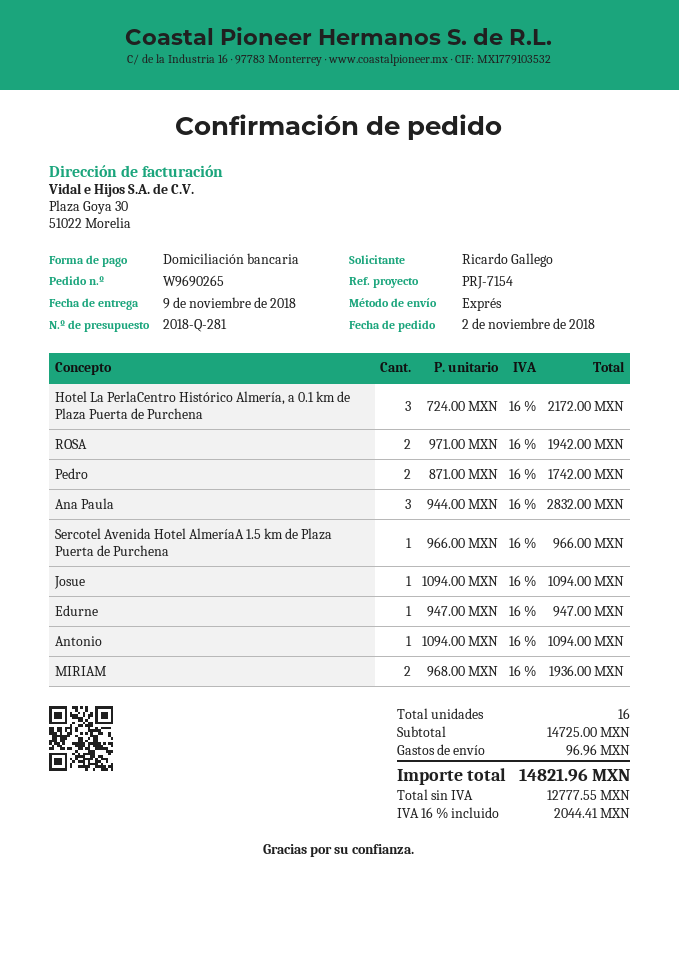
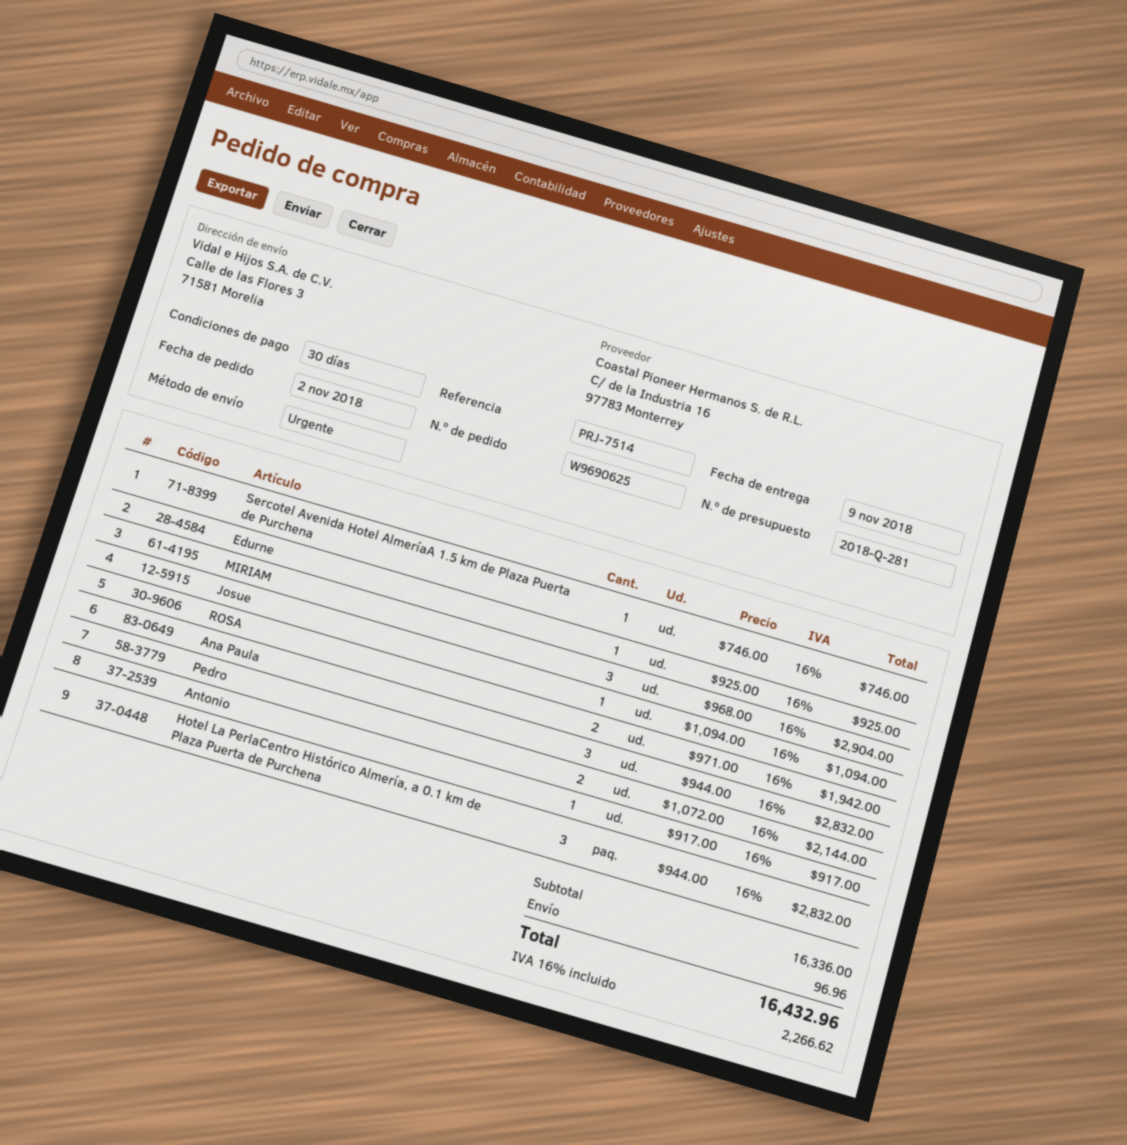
order number: W9690265 -> W9690625
reference: PRJ-7154 -> PRJ-7514
Hotel La PerlaCentro Histórico Almería, a 0.1 km de Plaza Puerta de Purchena: 3 x 724.00 = 2172.00 -> 3 x 944.00 = 2832.00
Pedro: 2 x 871.00 = 1742.00 -> 2 x 1072.00 = 2144.00
Sercotel Avenida Hotel AlmeríaA 1.5 km de Plaza Puerta de Purchena: 1 x 966.00 = 966.00 -> 1 x 746.00 = 746.00
Edurne: 1 x 947.00 = 947.00 -> 1 x 925.00 = 925.00
Antonio: 1 x 1094.00 = 1094.00 -> 1 x 917.00 = 917.00
MIRIAM: 2 x 968.00 = 1936.00 -> 3 x 968.00 = 2904.00
subtotal: 14725.00 -> 16336.00
tax: 16% = 2044.41 -> 16% = 2266.62
total: 14821.96 -> 16432.96

